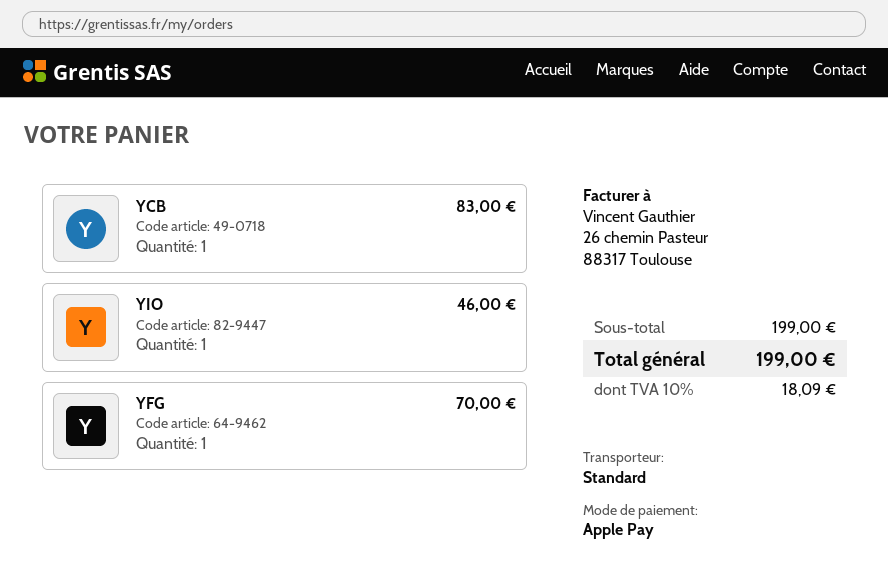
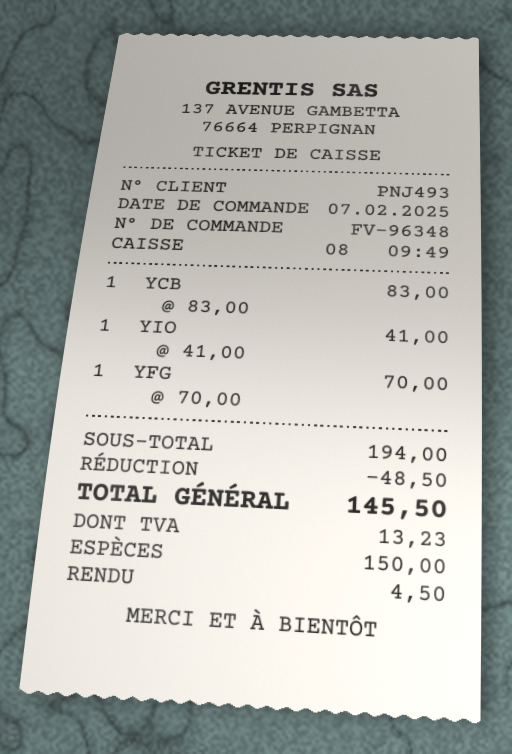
payment method: Apple Pay -> cash
YIO: 1 for 46.00 -> 1 for 41.00
subtotal: 199.00 -> 194.00
discount: none -> 48.50
tax: 18.09 -> 13.23
total: 199.00 -> 145.50

